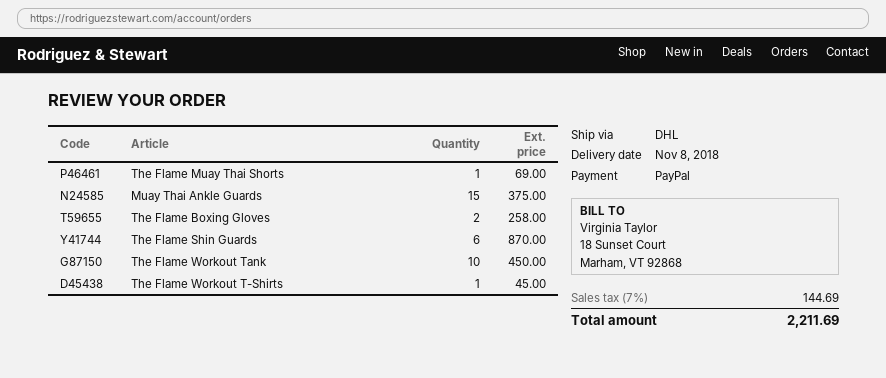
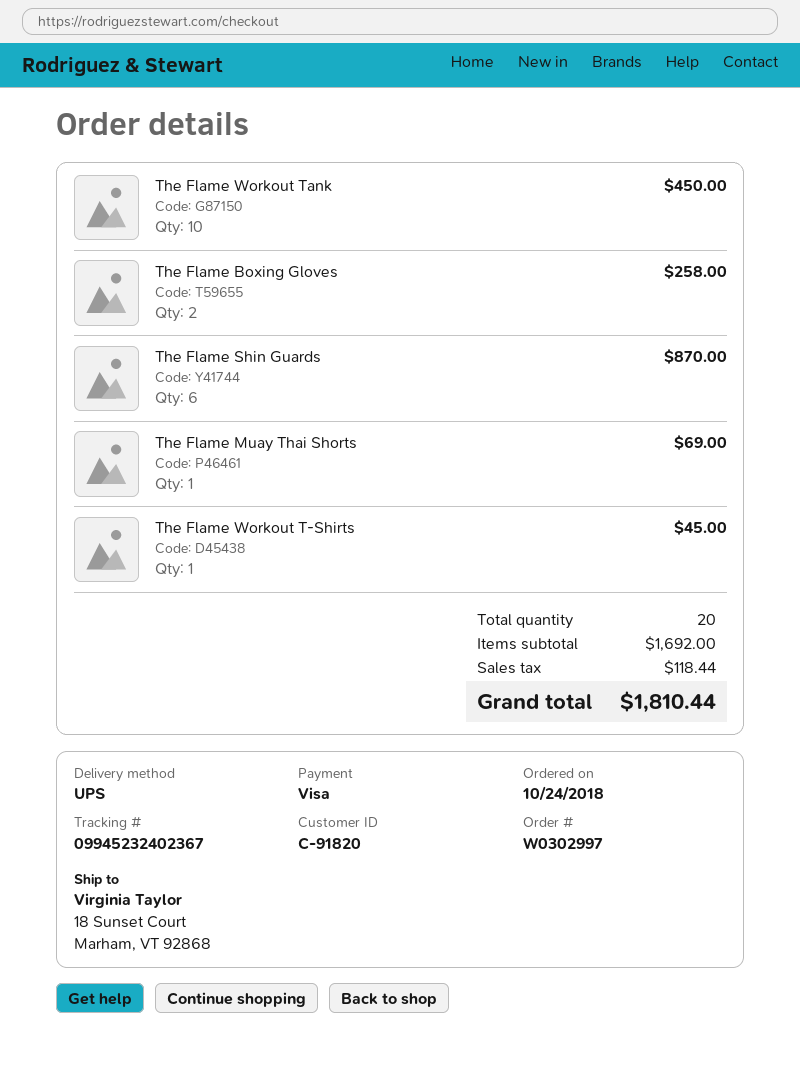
payment method: PayPal -> Visa
shipping method: DHL -> UPS
Muay Thai Ankle Guards: 15 for 375.00 -> none
tax: 144.69 -> 118.44
total: 2211.69 -> 1810.44

